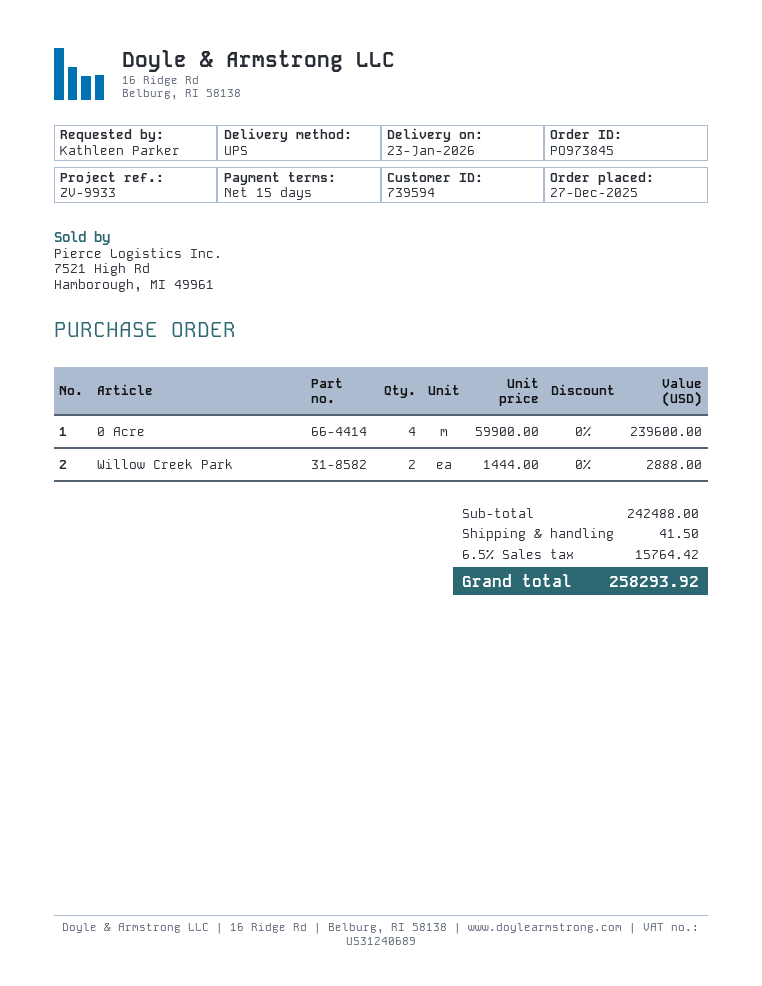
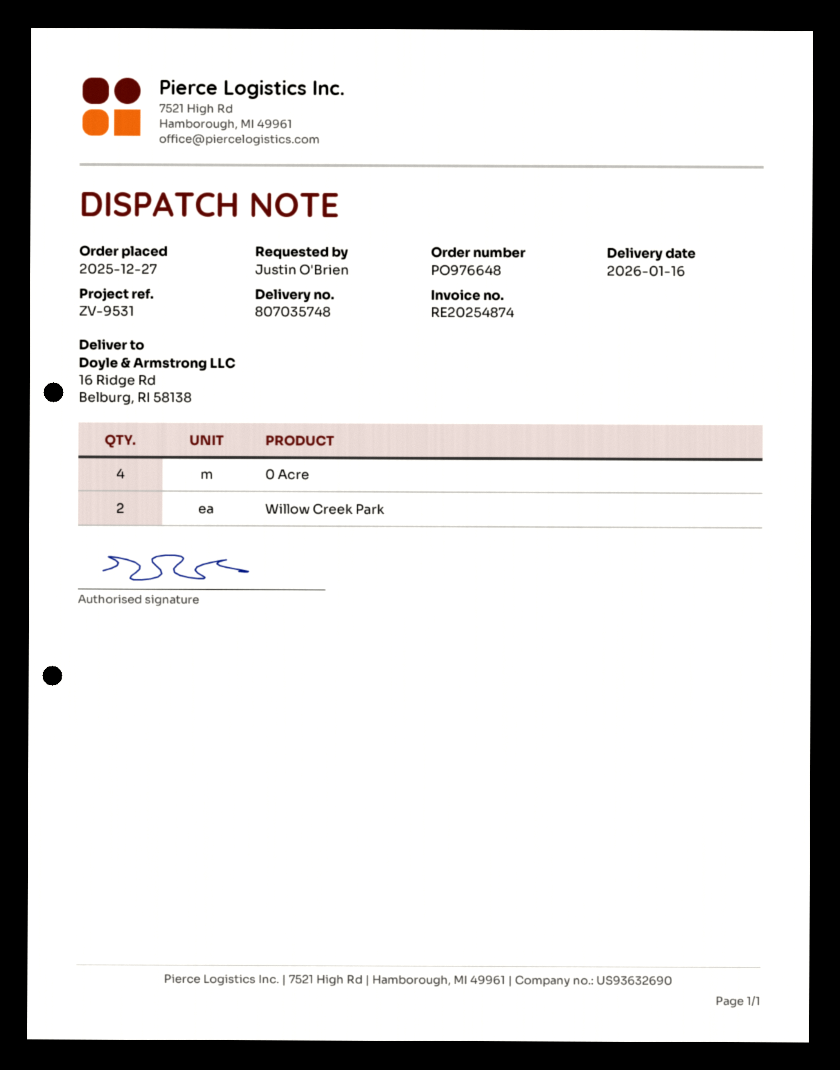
order number: PO973845 -> PO976648
delivery date: 2026-01-23 -> 2026-01-16
reference: ZV-9933 -> ZV-9531
ordered by: Kathleen Parker -> Justin O'Brien

